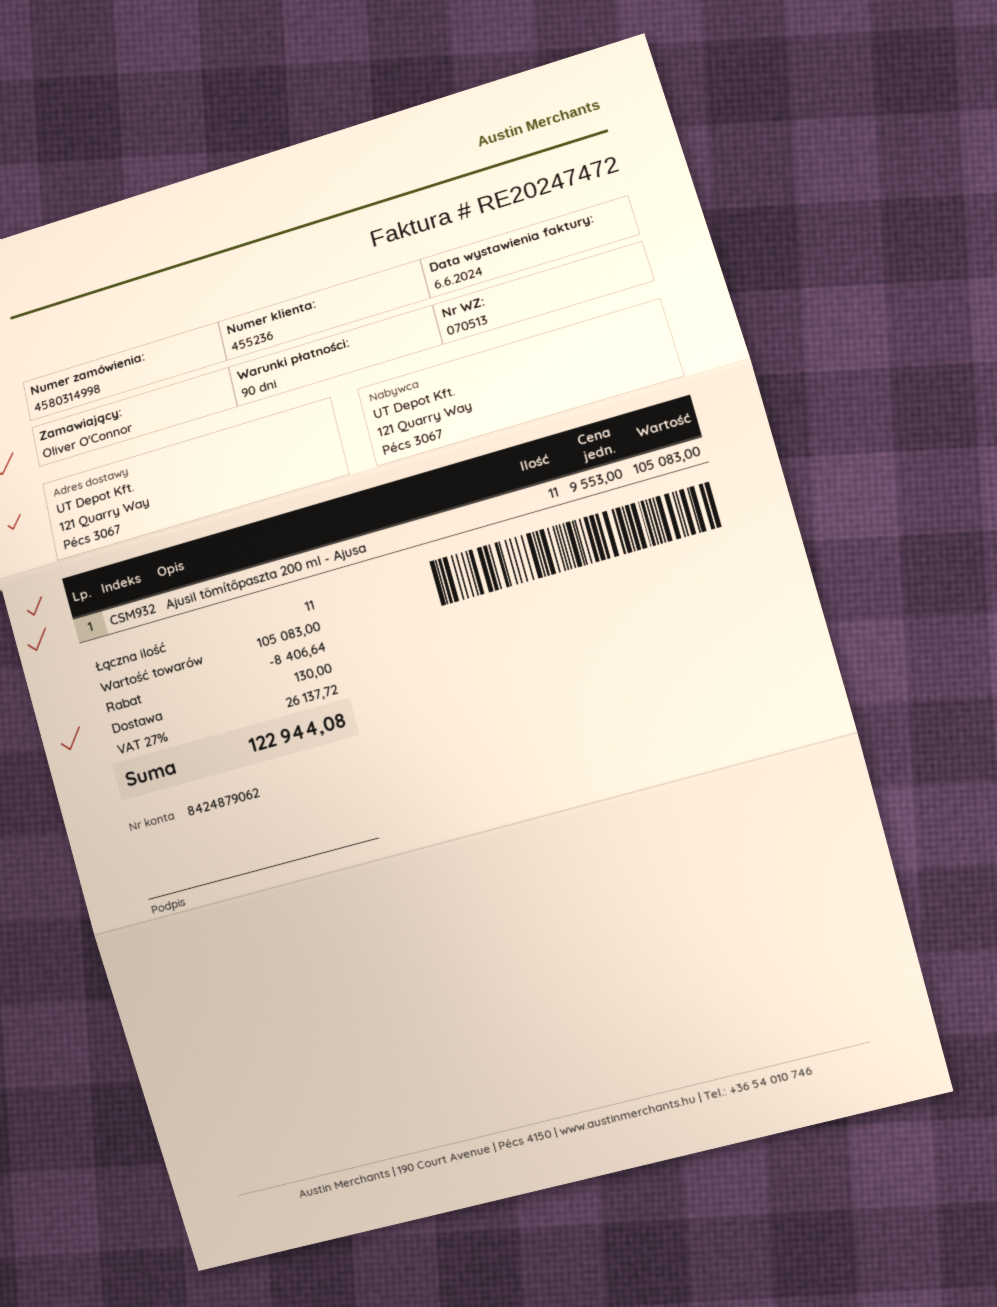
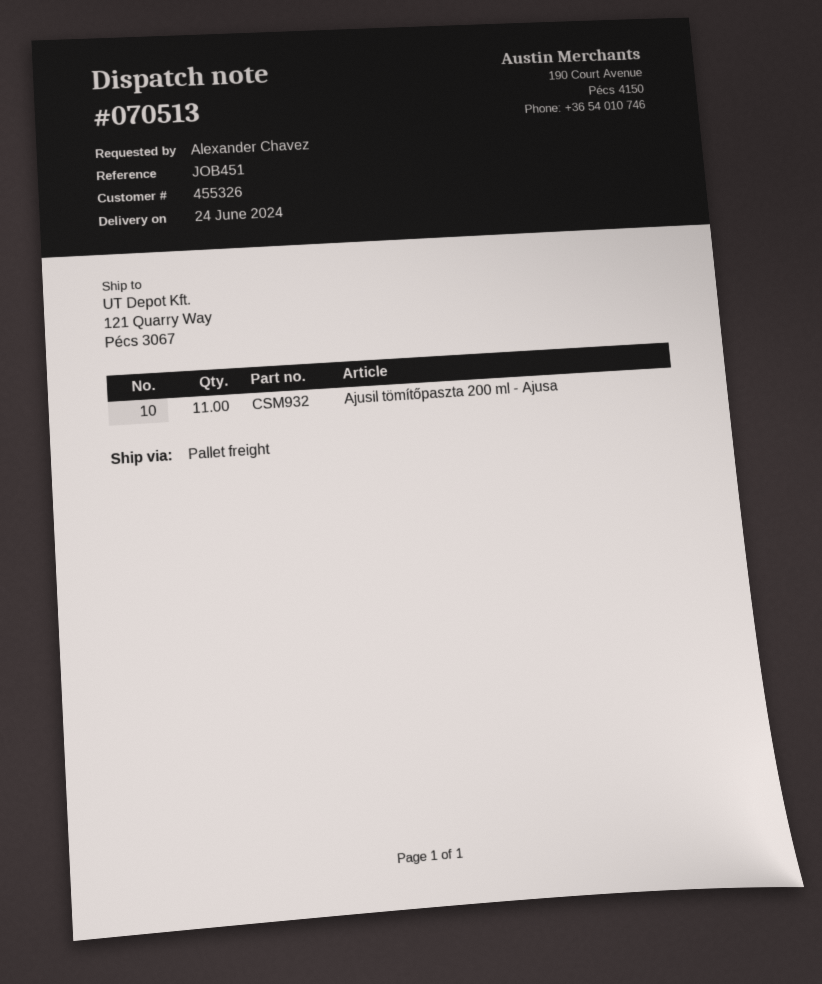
customer number: 455236 -> 455326
ordered by: Oliver O'Connor -> Alexander Chavez

